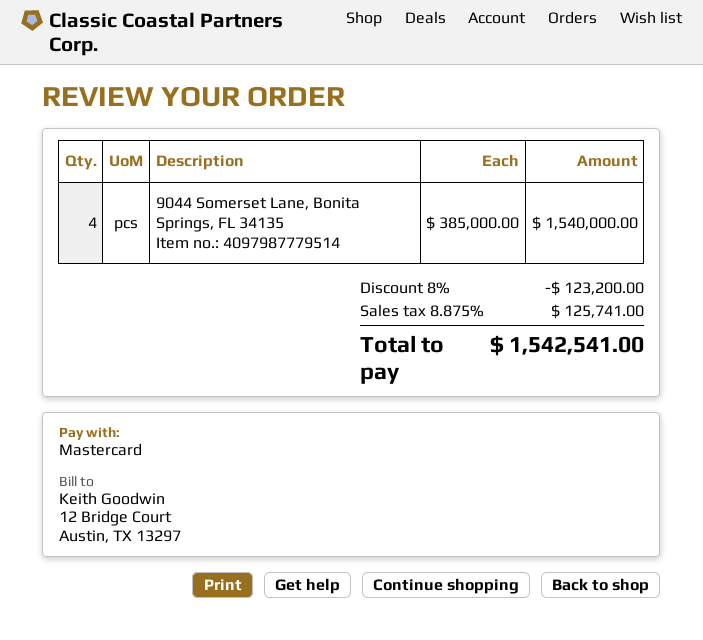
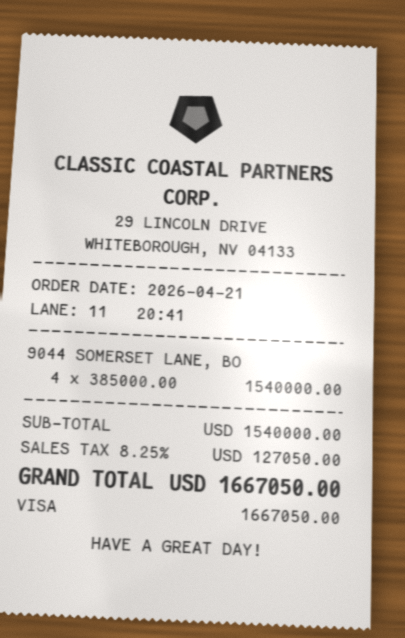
payment method: Mastercard -> Visa
discount: 8% = 123200.00 -> none
tax: 8.875% = 125741.00 -> 8.25% = 127050.00
total: 1542541.00 -> 1667050.00

